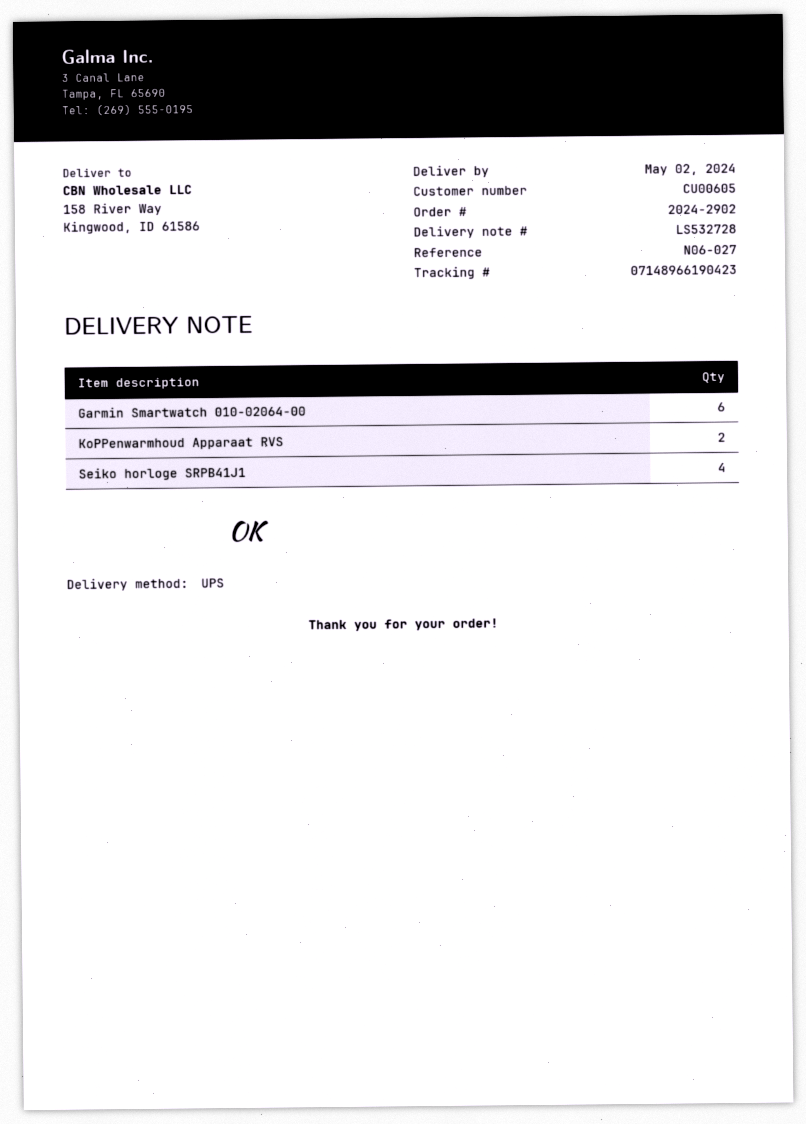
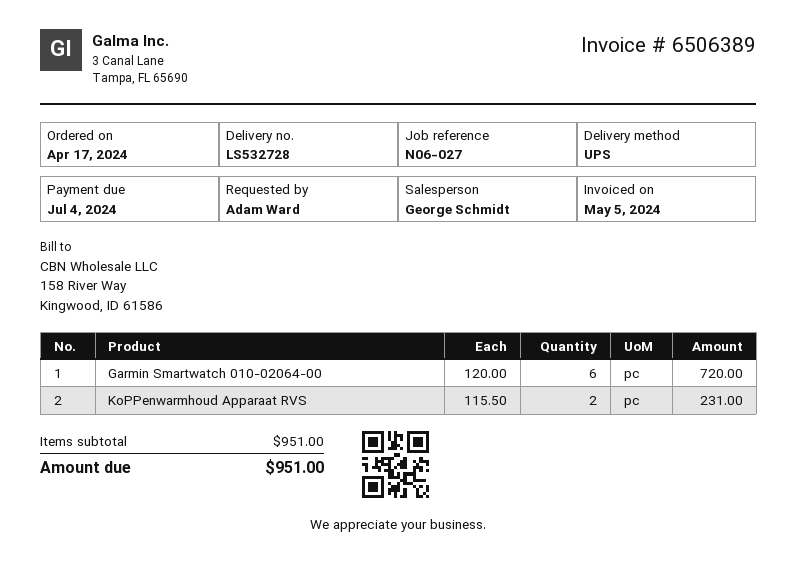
Seiko horloge SRPB41J1: 4 -> none

